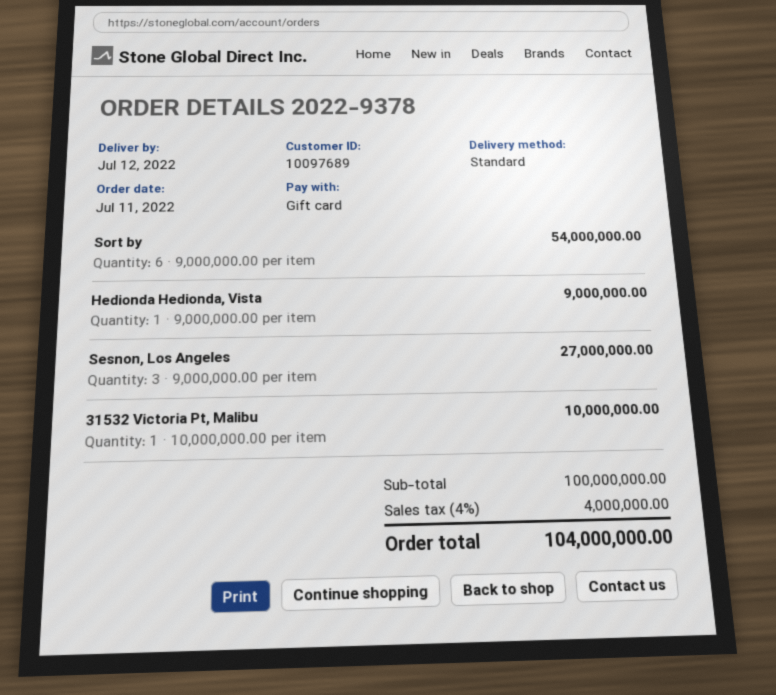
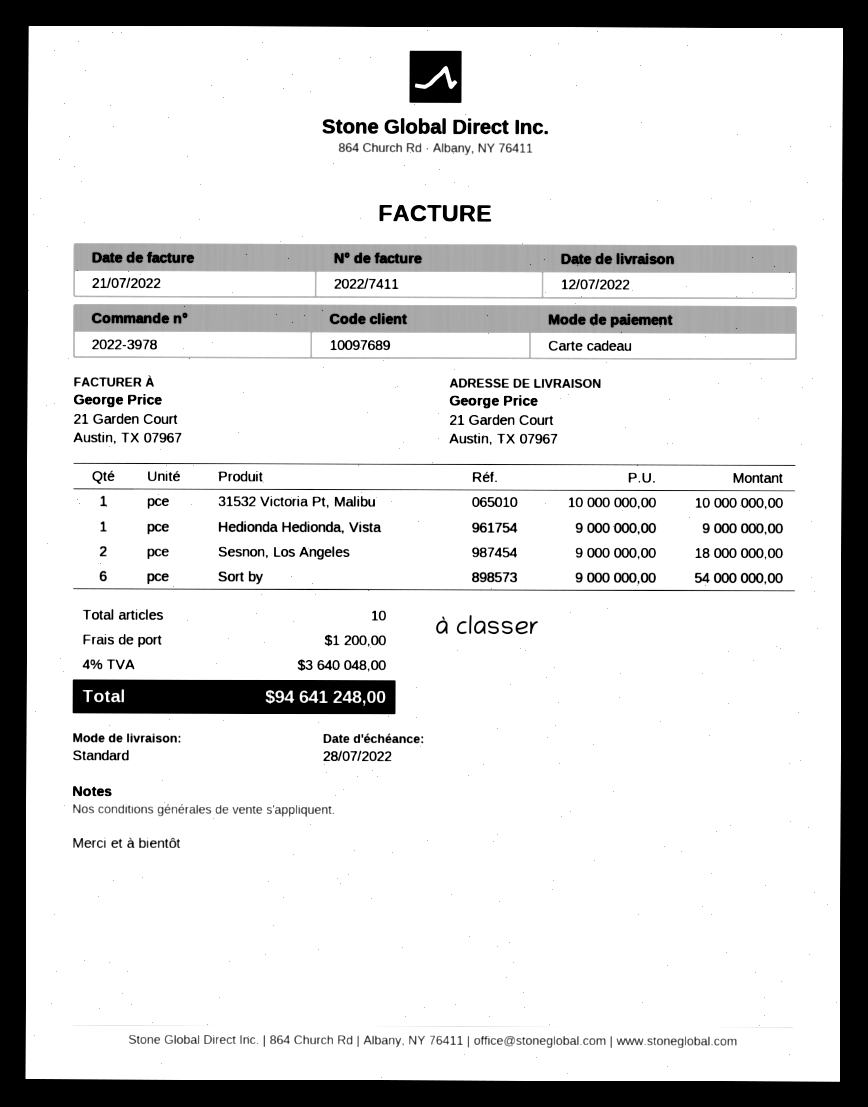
order number: 2022-9378 -> 2022-3978
Sesnon, Los Angeles: 3 x 9000000.00 = 27000000.00 -> 2 x 9000000.00 = 18000000.00
shipping: none -> 1200.00
tax: 4% = 4000000.00 -> 4% = 3640048.00
total: 104000000.00 -> 94641248.00

